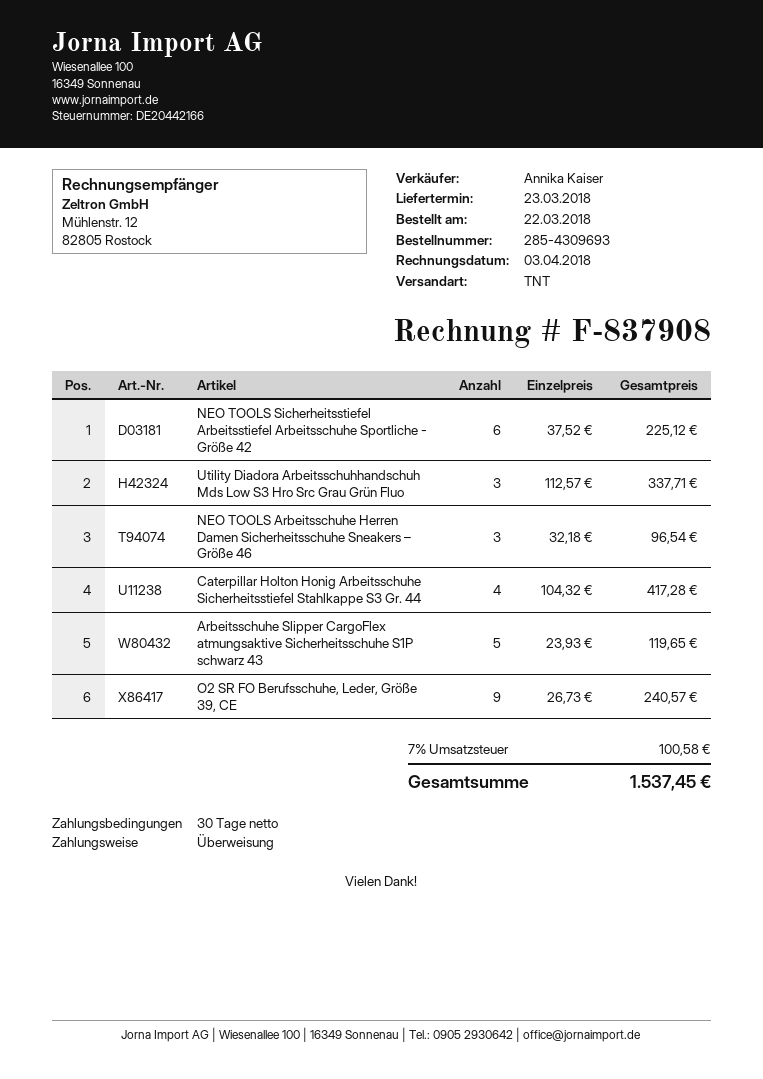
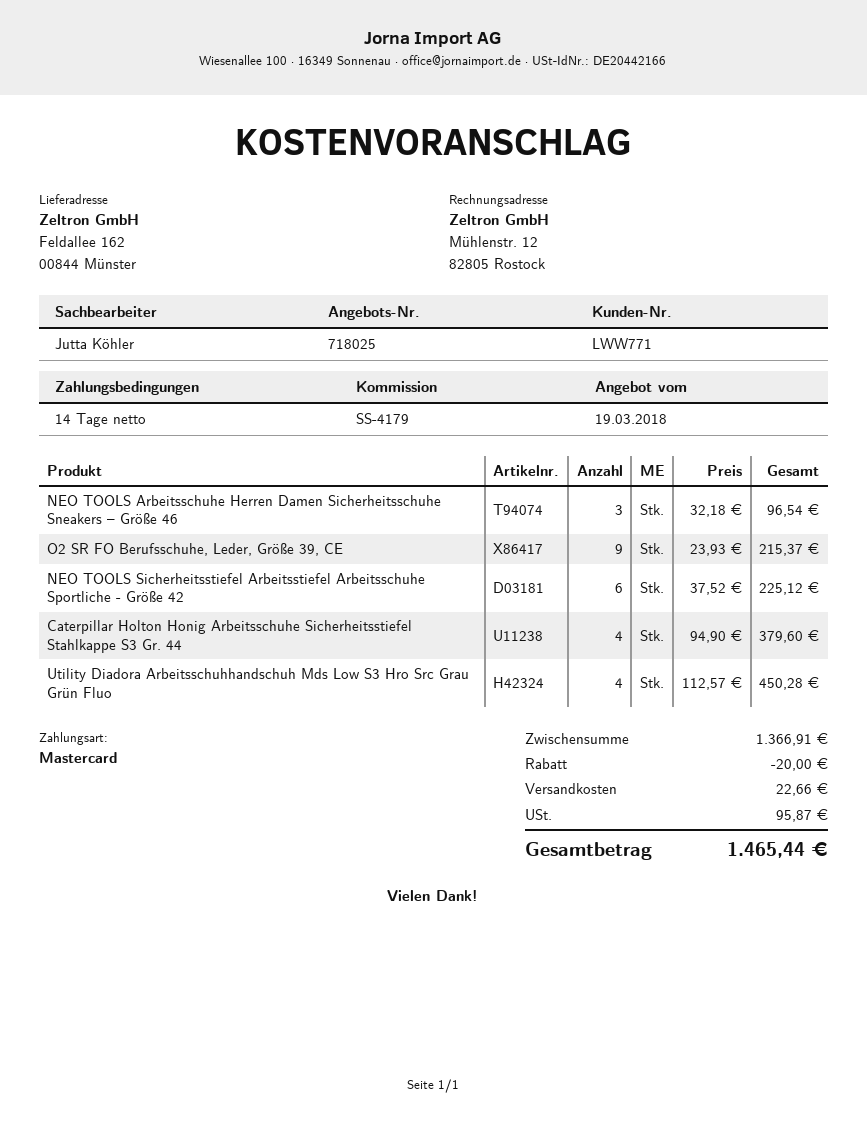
payment terms: 30 days -> 14 days
sales rep: Annika Kaiser -> Jutta Köhler
payment method: bank transfer -> Mastercard
Utility Diadora Arbeitsschuhhandschuh Mds Low S3 Hro Src Grau Grün Fluo: 3 x 112.57 = 337.71 -> 4 x 112.57 = 450.28
Caterpillar Holton Honig Arbeitsschuhe Sicherheitsstiefel Stahlkappe S3 Gr. 44: 4 x 104.32 = 417.28 -> 4 x 94.90 = 379.60
Arbeitsschuhe Slipper CargoFlex atmungsaktive Sicherheitsschuhe S1P schwarz 43: 5 x 23.93 = 119.65 -> none
O2 SR FO Berufsschuhe, Leder, Größe 39, CE: 9 x 26.73 = 240.57 -> 9 x 23.93 = 215.37
discount: none -> 20.00
shipping: none -> 22.66
tax: 100.58 -> 95.87
total: 1537.45 -> 1465.44

